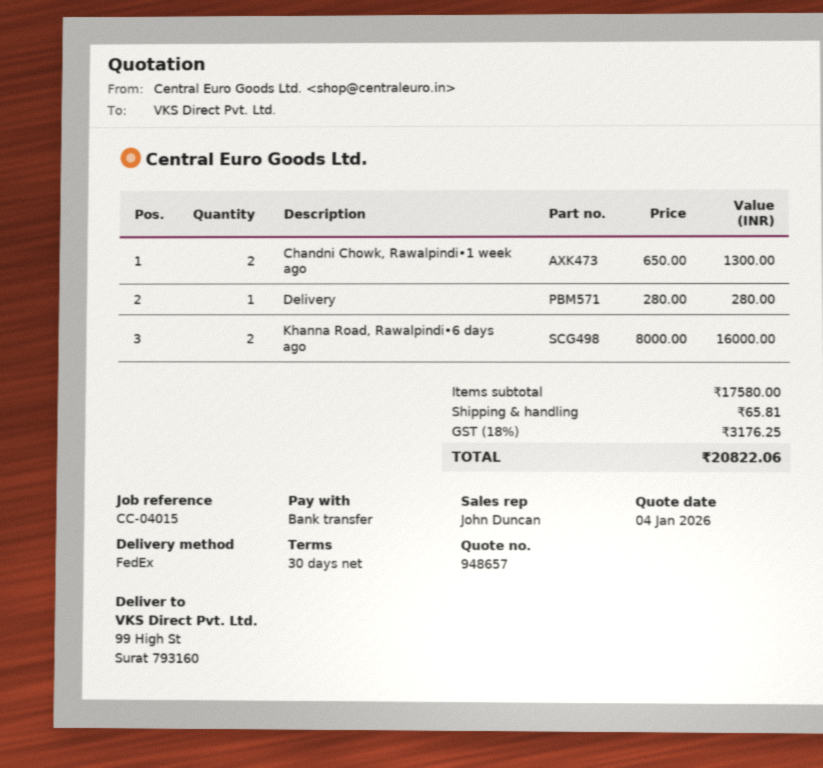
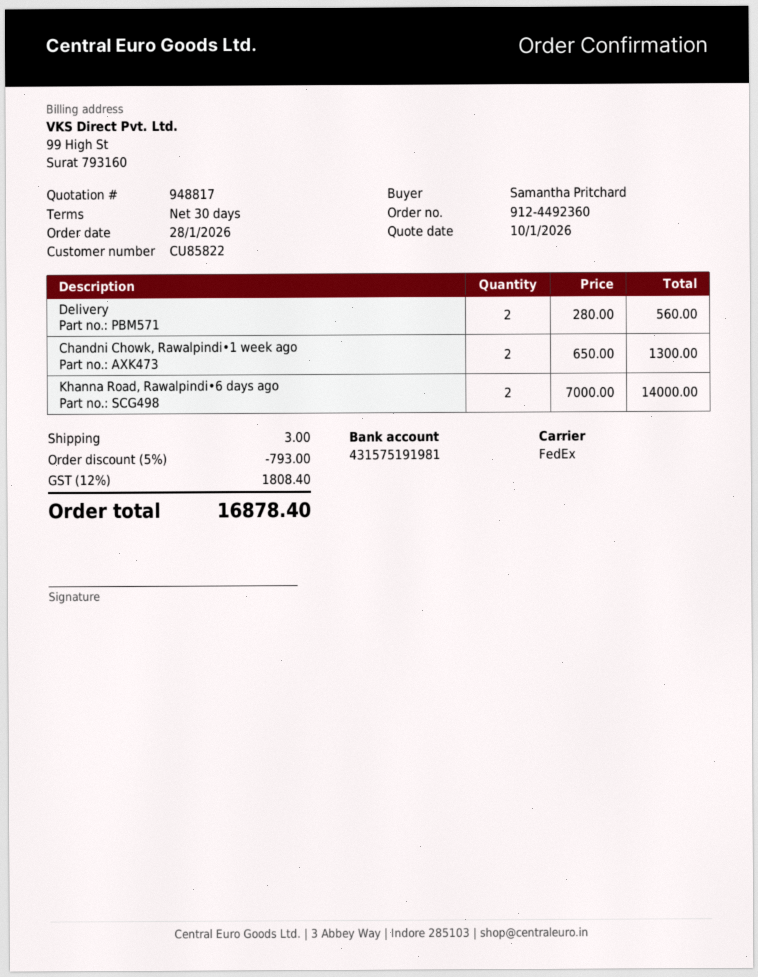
quote number: 948657 -> 948817
quote date: 2026-01-04 -> 2026-01-10
Delivery: 1 x 280.00 = 280.00 -> 2 x 280.00 = 560.00
Khanna Road, Rawalpindi•6 days ago: 2 x 8000.00 = 16000.00 -> 2 x 7000.00 = 14000.00
discount: none -> 5% = 793.00
shipping: 65.81 -> 3.00
tax: 18% = 3176.25 -> 12% = 1808.40
total: 20822.06 -> 16878.40

